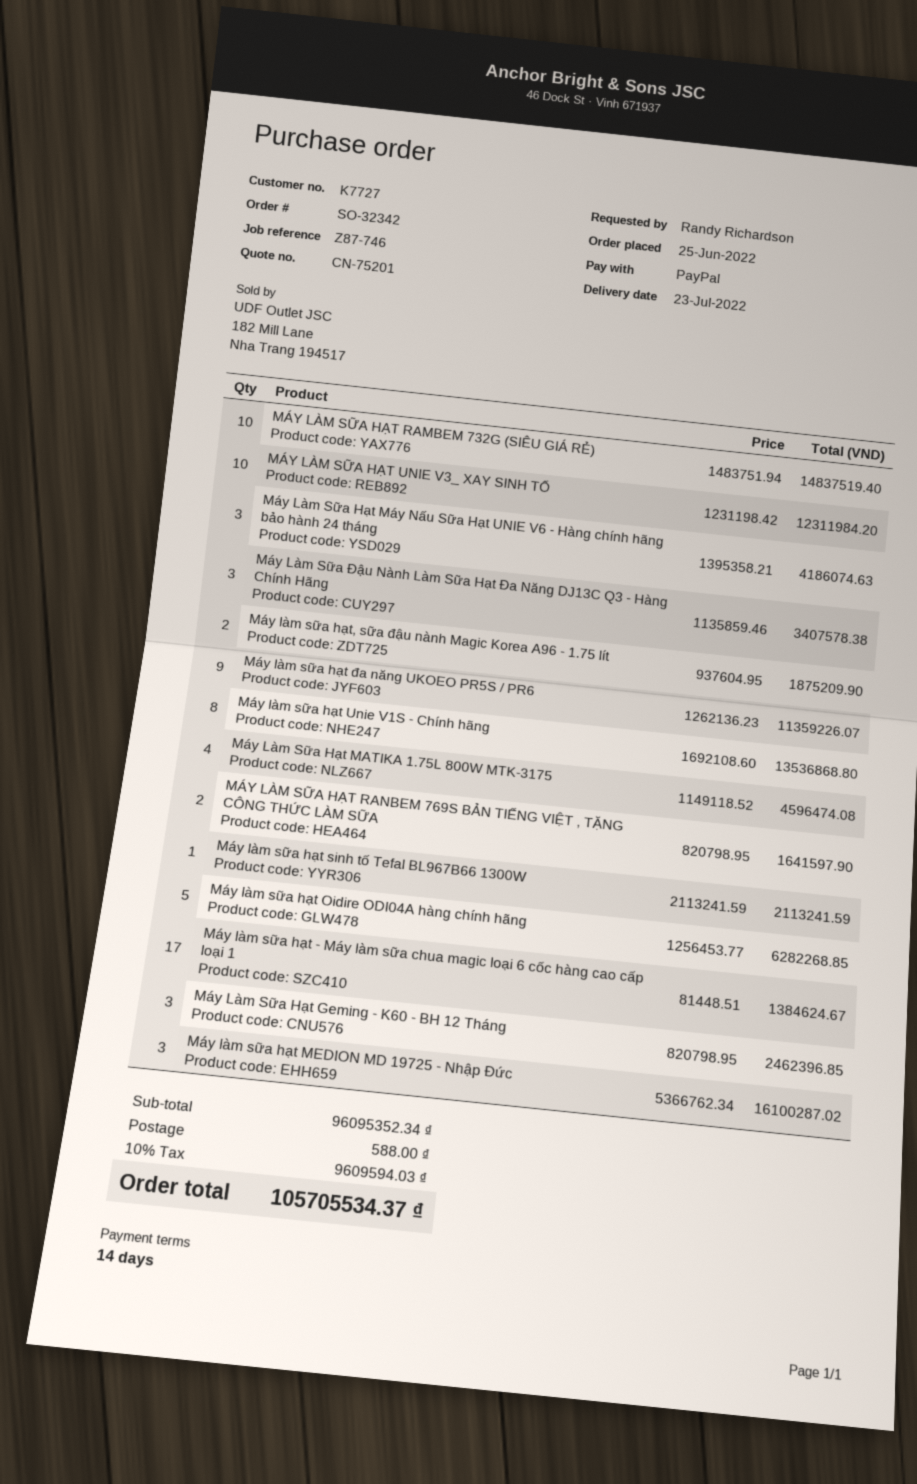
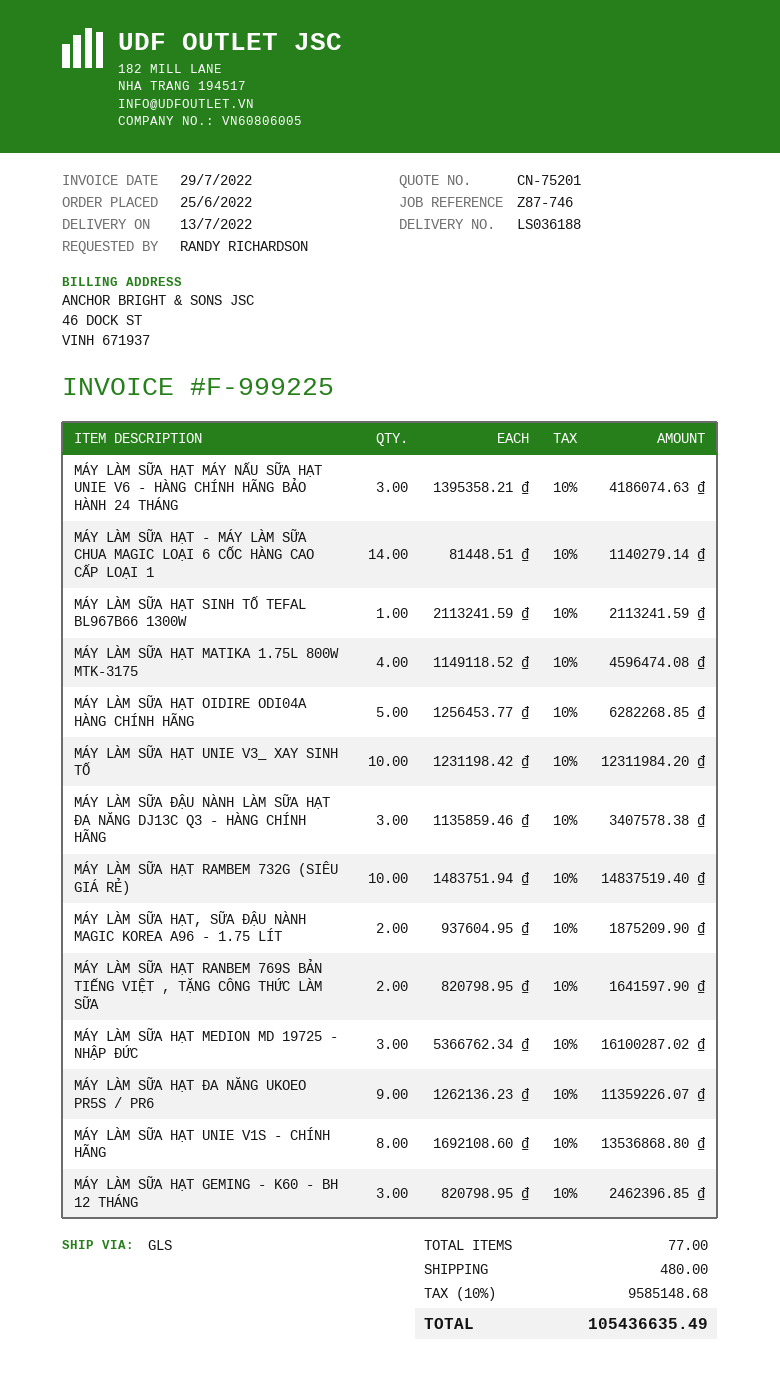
delivery date: 2022-07-23 -> 2022-07-13
Máy làm sữa hạt - Máy làm sữa chua magic loại 6 cốc hàng cao cấp loại 1: 17 x 81448.51 = 1384624.67 -> 14 x 81448.51 = 1140279.14
shipping: 588.00 -> 480.00
tax: 10% = 9609594.03 -> 10% = 9585148.68
total: 105705534.37 -> 105436635.49

